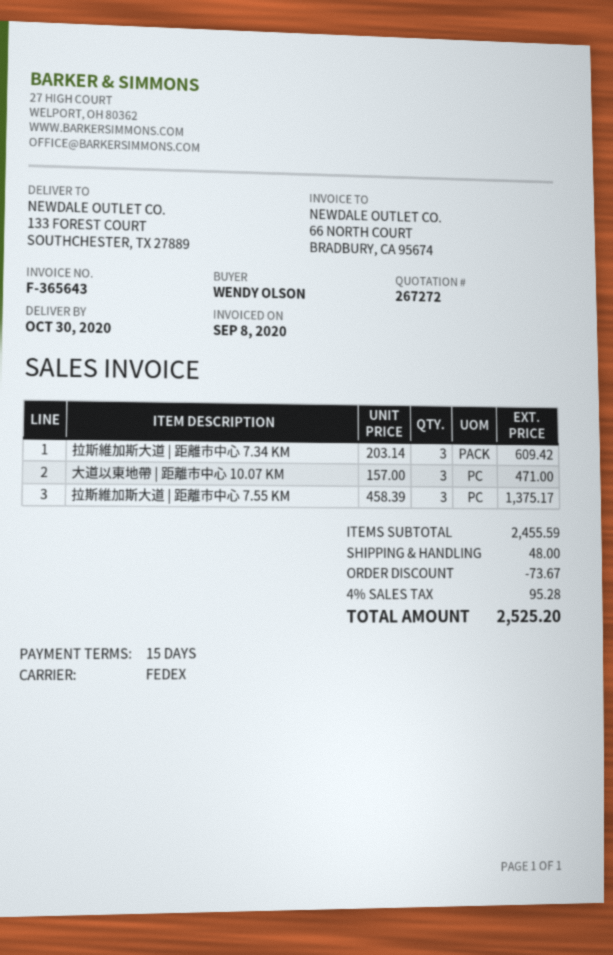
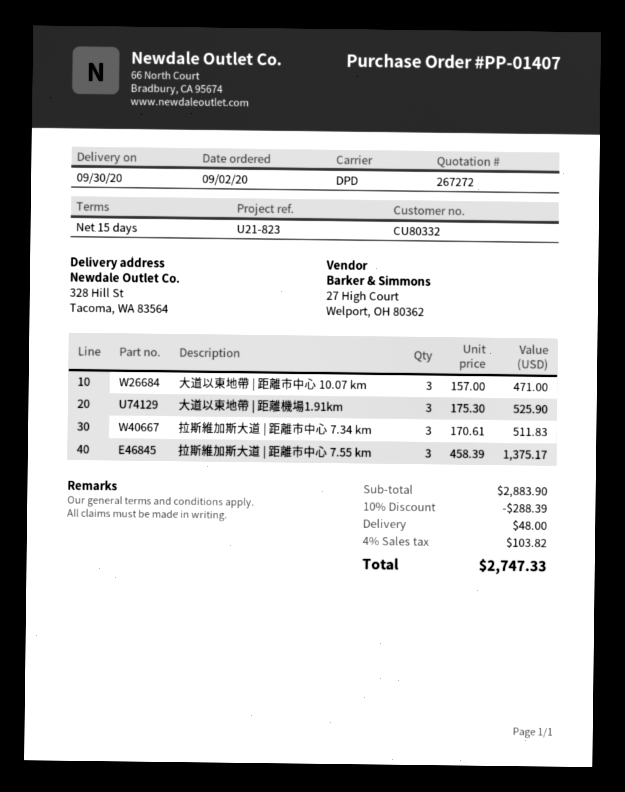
delivery date: 2020-10-30 -> 2020-09-30
shipping method: FedEx -> DPD
ship to: 133 FOREST COURT, SOUTHCHESTER, TX 27889 -> 328 Hill St, Tacoma, WA 83564
拉斯維加斯大道 | 距離市中心 7.34 KM: 3 x 203.14 = 609.42 -> 3 x 170.61 = 511.83
大道以東地帶 | 距離機場1.91km: none -> 3 x 175.30 = 525.90
subtotal: 2455.59 -> 2883.90
discount: 73.67 -> 288.39
tax: 4% = 95.28 -> 4% = 103.82
total: 2525.20 -> 2747.33

